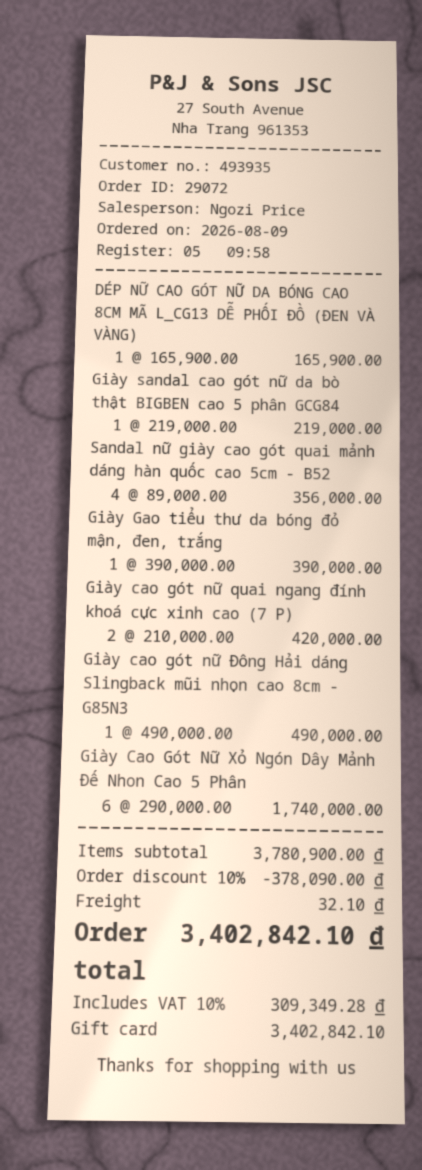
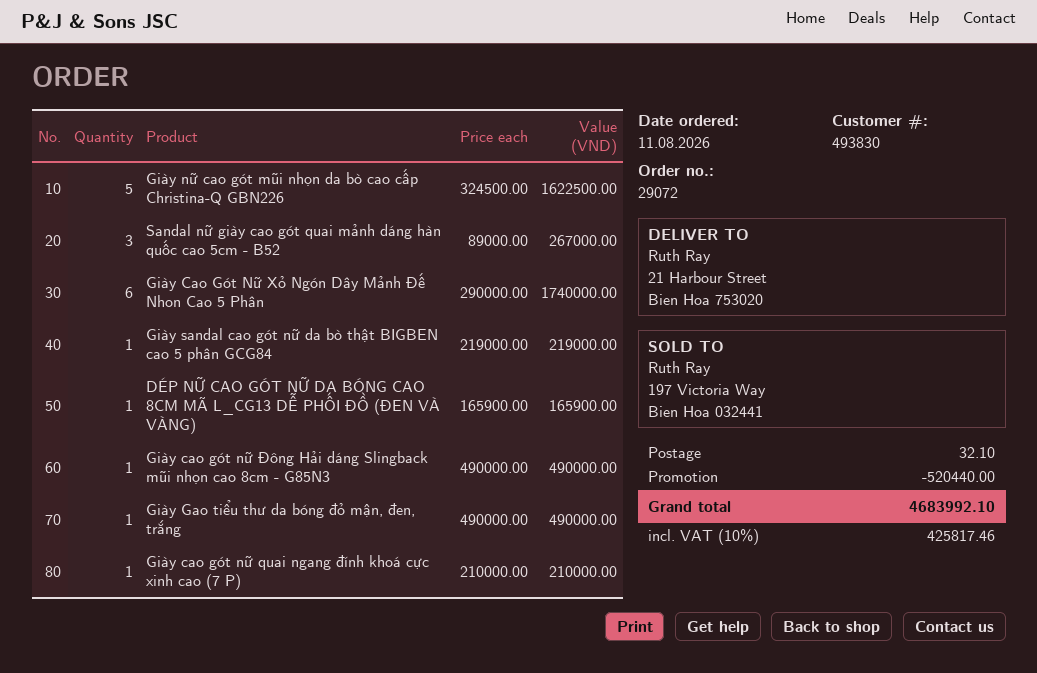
order date: 2026-08-09 -> 2026-08-11
customer number: 493935 -> 493830
Sandal nữ giày cao gót quai mảnh dáng hàn quốc cao 5cm - B52: 4 x 89000.00 = 356000.00 -> 3 x 89000.00 = 267000.00
Giày Gao tiểu thư da bóng đỏ mận, đen, trắng: 1 x 390000.00 = 390000.00 -> 1 x 490000.00 = 490000.00
Giày cao gót nữ quai ngang đính khoá cực xinh cao (7 P): 2 x 210000.00 = 420000.00 -> 1 x 210000.00 = 210000.00
Giày nữ cao gót mũi nhọn da bò cao cấp Christina-Q GBN226: none -> 5 x 324500.00 = 1622500.00
discount: 378090.00 -> 520440.00
tax: 10% = 309349.28 -> 10% = 425817.46
total: 3402842.10 -> 4683992.10

